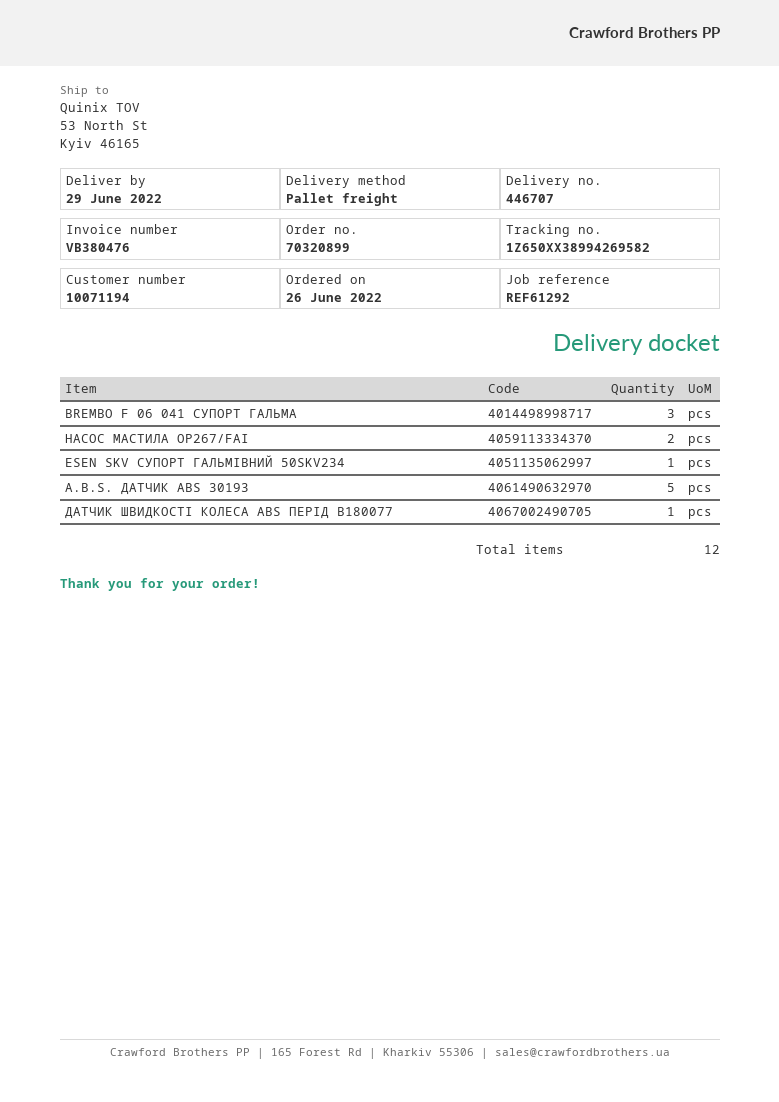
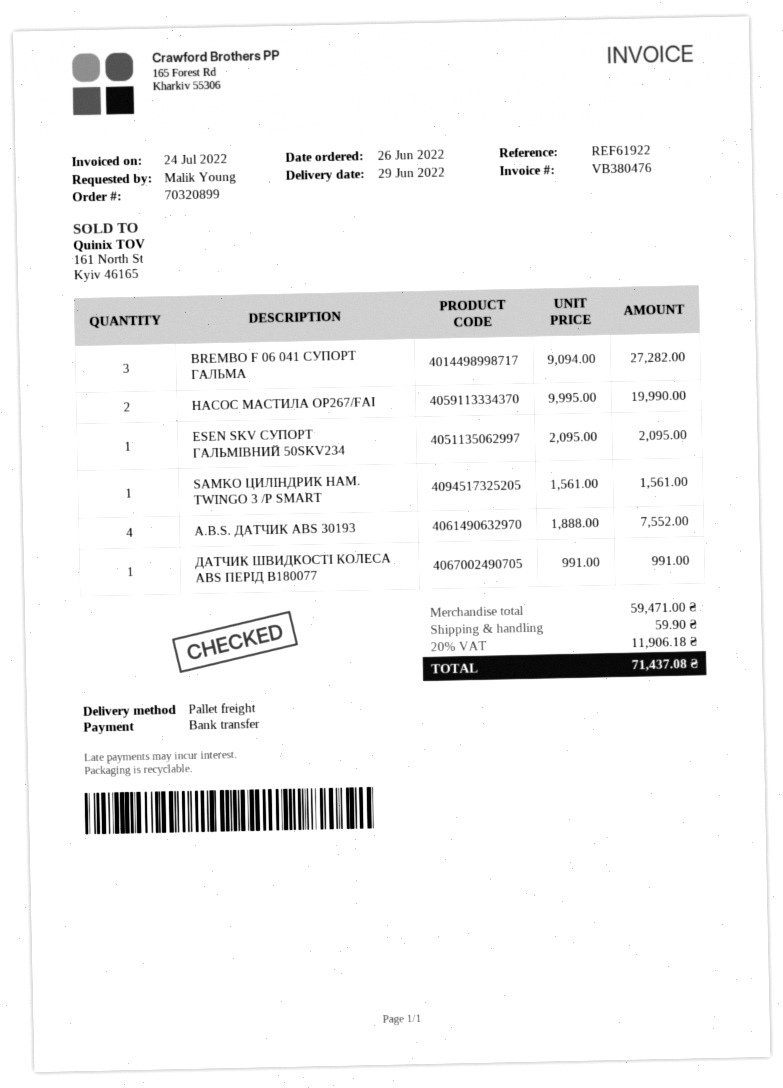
reference: REF61292 -> REF61922
A.B.S. ДАТЧИК ABS 30193: 5 -> 4
SAMKO ЦИЛІНДРИК HAM. TWINGO 3 /P SMART: none -> 1

